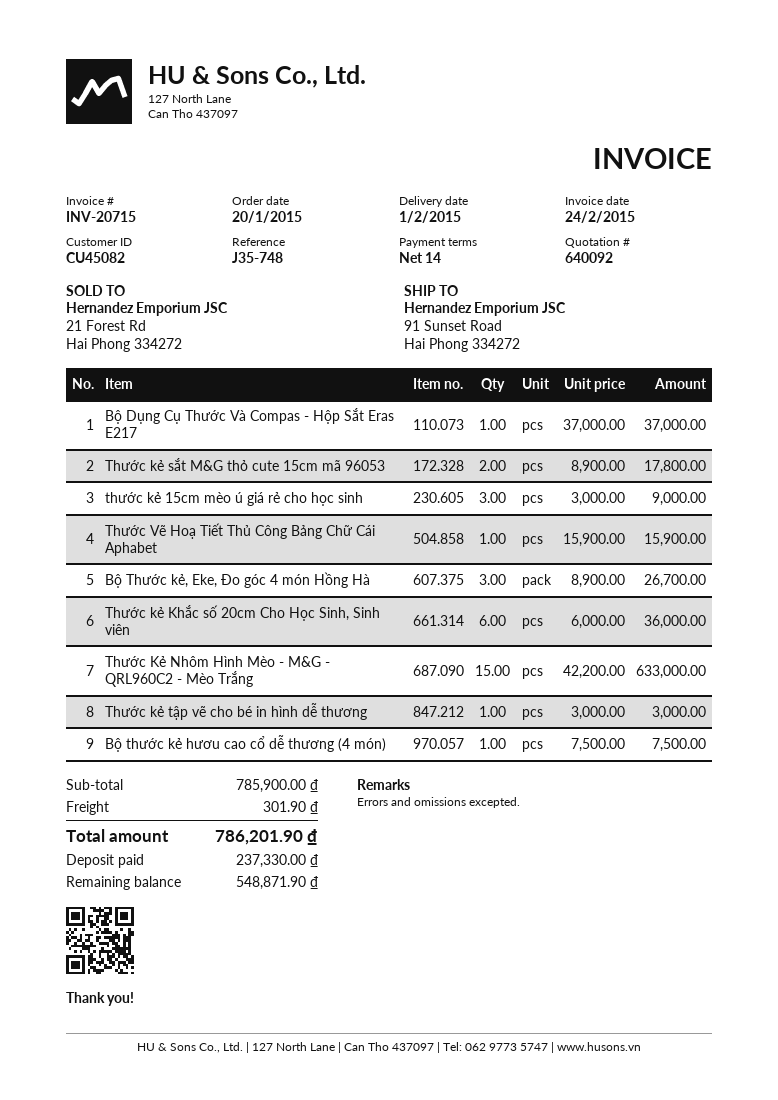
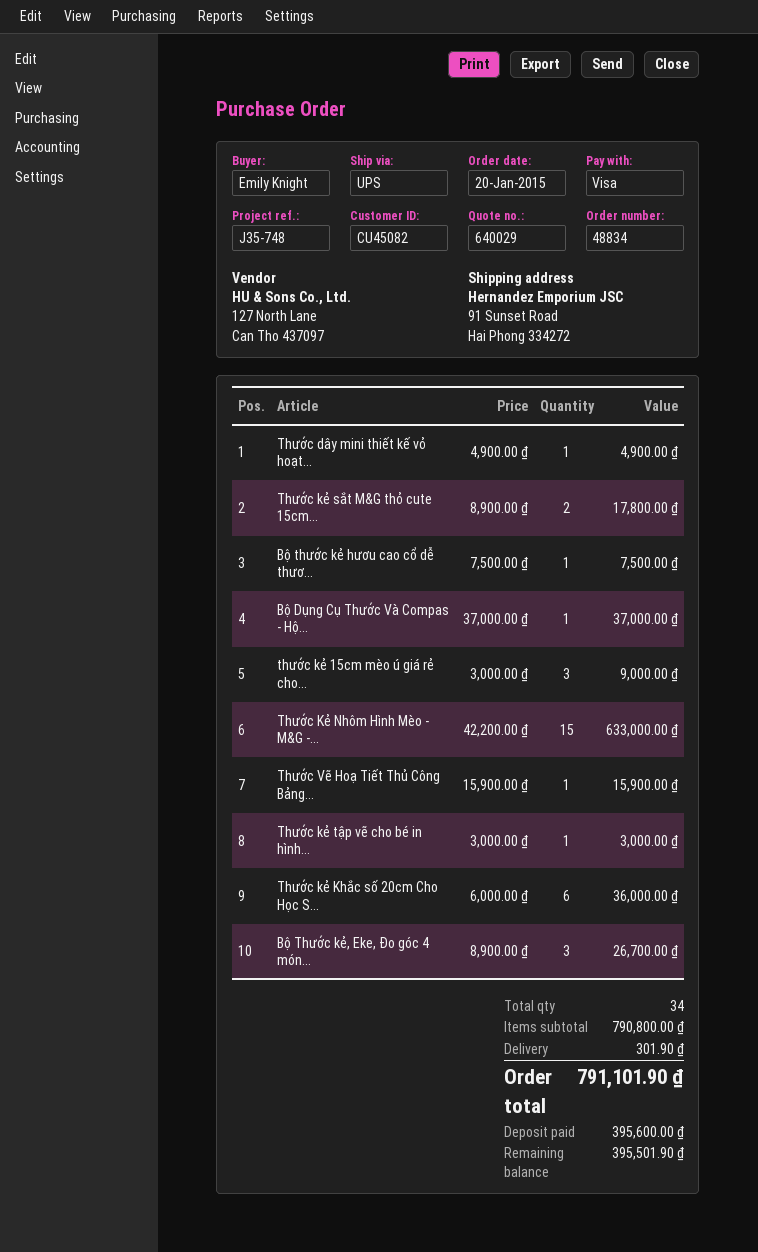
quote number: 640092 -> 640029
Thước dây mini thiết kế vỏ hoạt...: none -> 1 x 4900.00 = 4900.00
subtotal: 785900.00 -> 790800.00
total: 786201.90 -> 791101.90
deposit: 237330.00 -> 395600.00
balance: 548871.90 -> 395501.90

